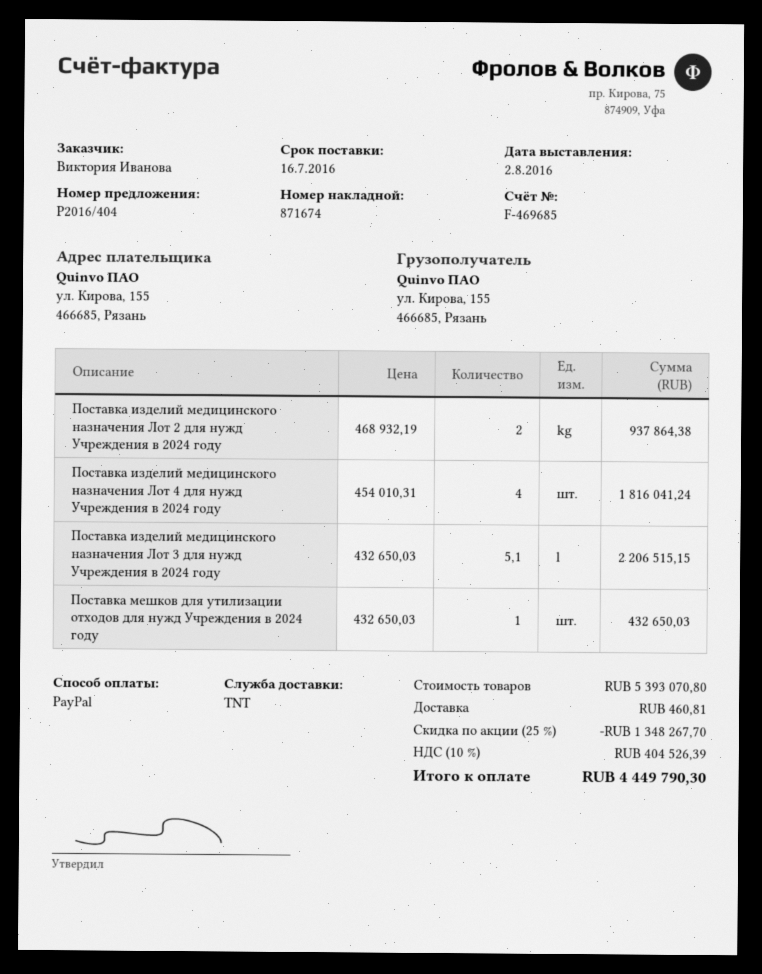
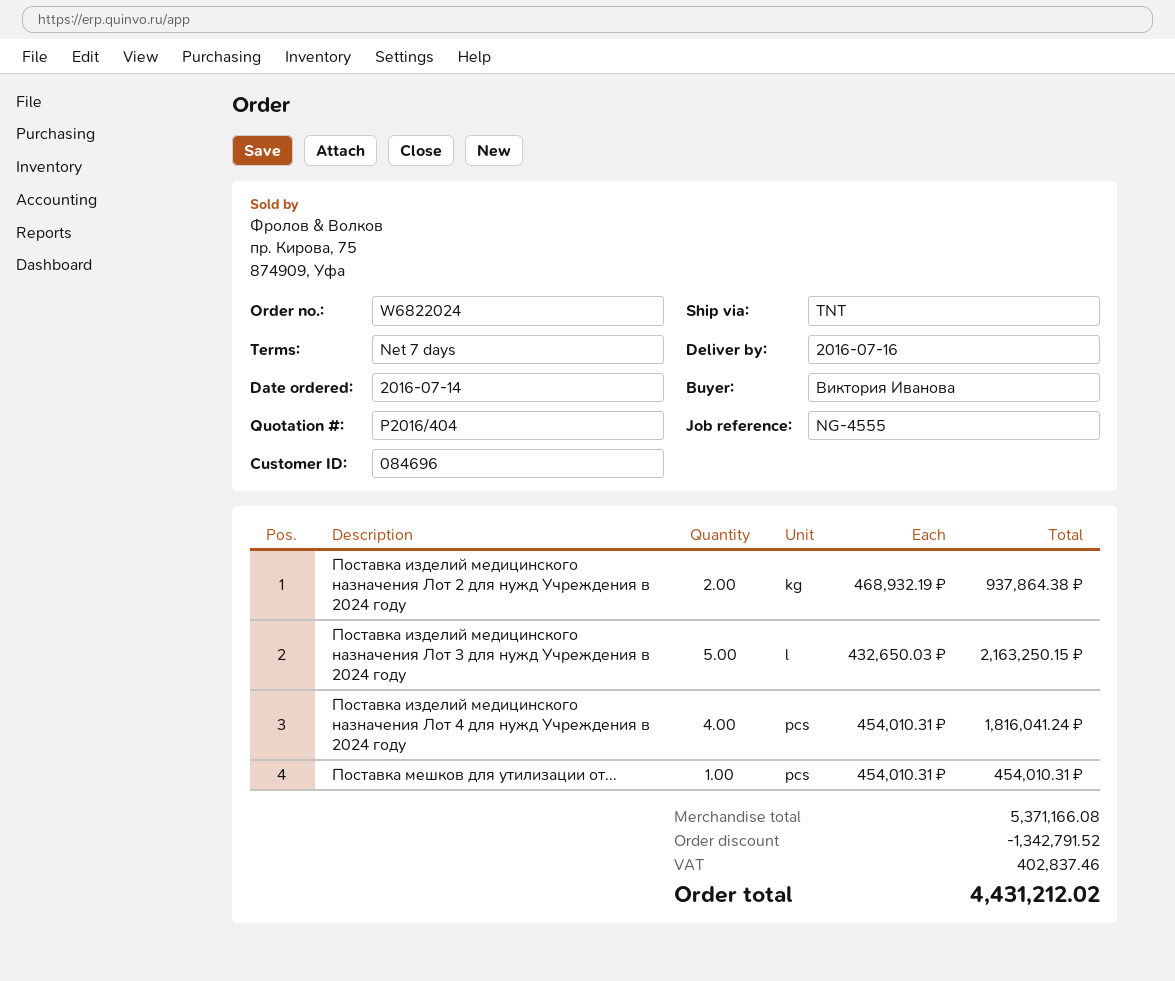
Поставка изделий медицинского назначения Лот 3 для нужд Учреждения в 2024 году: 5.1 x 432650.03 = 2206515.15 -> 5 x 432650.03 = 2163250.15
Поставка мешков для утилизации отходов для нужд Учреждения в 2024 году: 1 x 432650.03 = 432650.03 -> 1 x 454010.31 = 454010.31
subtotal: 5393070.80 -> 5371166.08
discount: 1348267.70 -> 1342791.52
shipping: 460.81 -> none
tax: 404526.39 -> 402837.46
total: 4449790.30 -> 4431212.02

